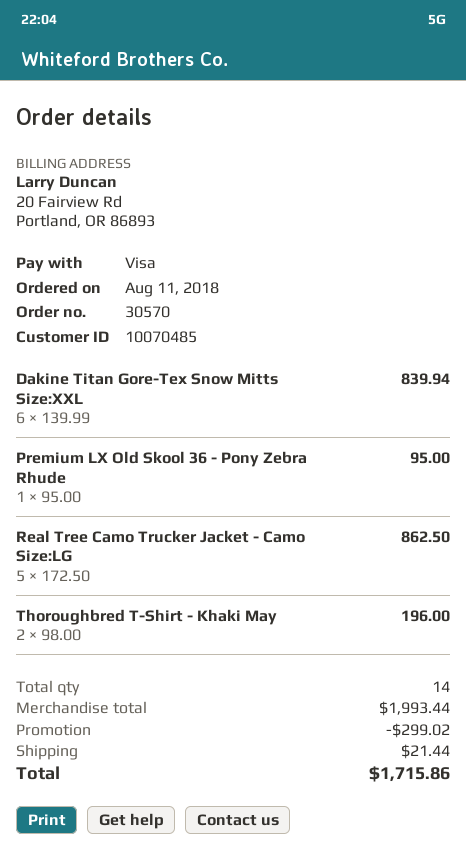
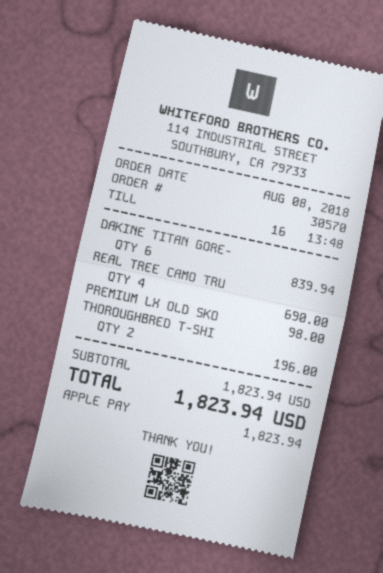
order date: 2018-08-11 -> 2018-08-08
payment method: Visa -> Apple Pay
Premium LX Old Skool 36 - Pony Zebra Rhude: 1 for 95.00 -> 1 for 98.00
Real Tree Camo Trucker Jacket - Camo Size:LG: 5 for 862.50 -> 4 for 690.00
subtotal: 1993.44 -> 1823.94
discount: 299.02 -> none
shipping: 21.44 -> none
total: 1715.86 -> 1823.94

